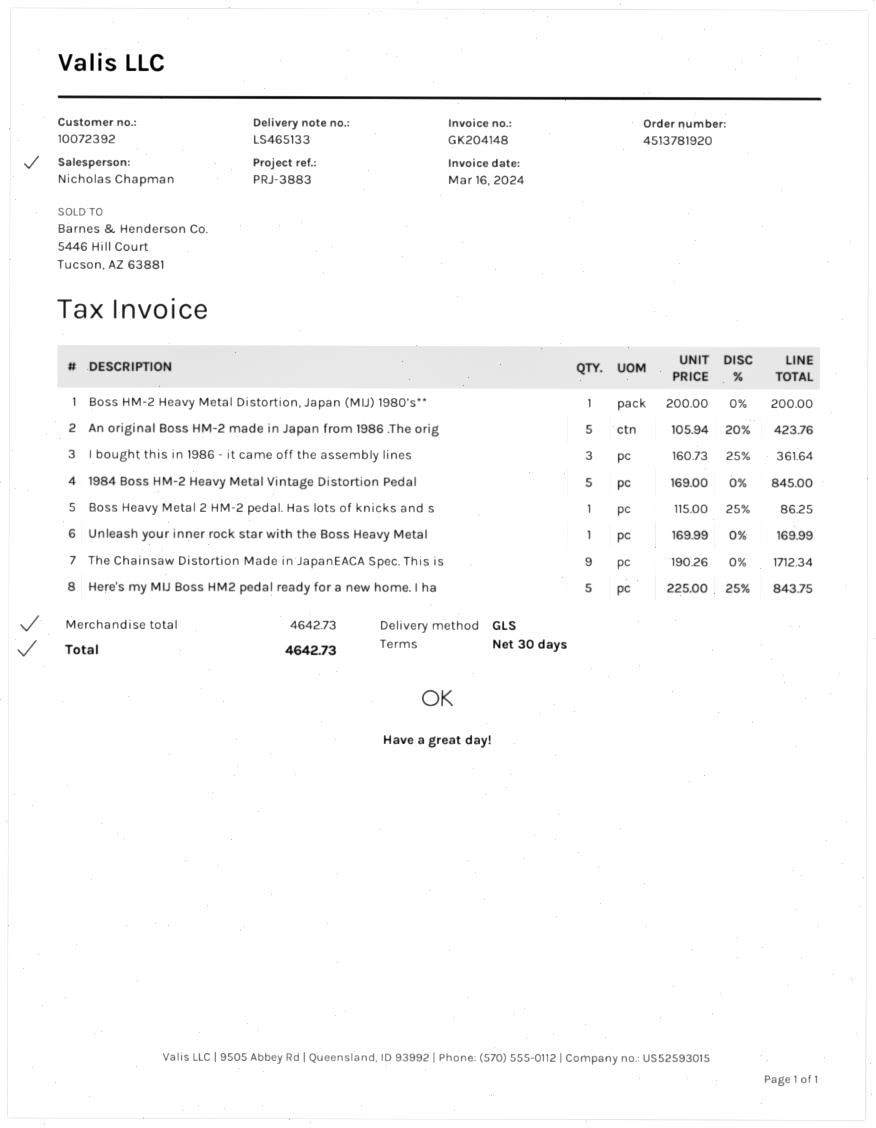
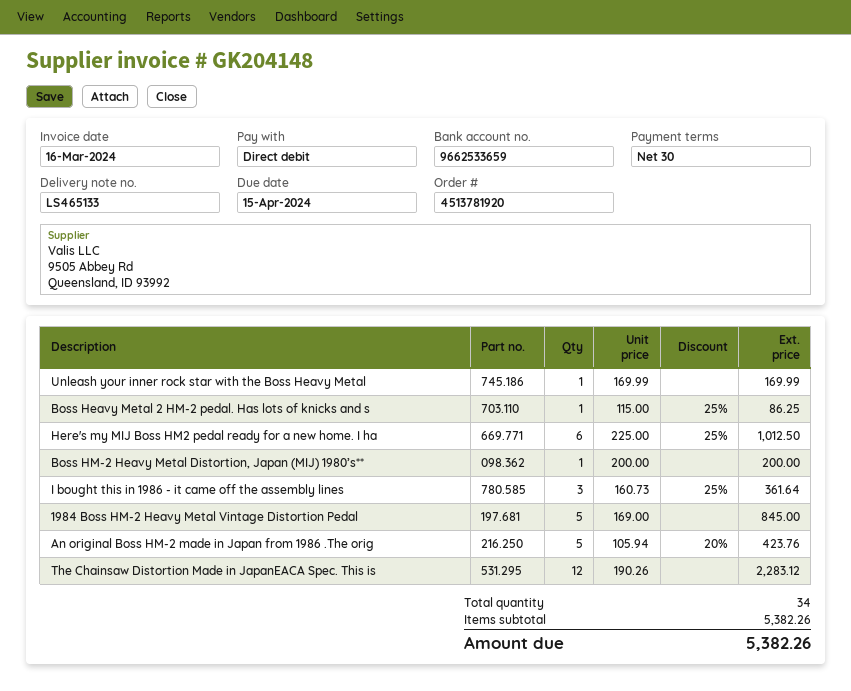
The Chainsaw Distortion Made in JapanEACA Spec. This is: 9 x 190.26 = 1712.34 -> 12 x 190.26 = 2283.12
Here's my MIJ Boss HM2 pedal ready for a new home. I ha: 5 x 225.00 - 25% = 843.75 -> 6 x 225.00 - 25% = 1012.50
subtotal: 4642.73 -> 5382.26
total: 4642.73 -> 5382.26

